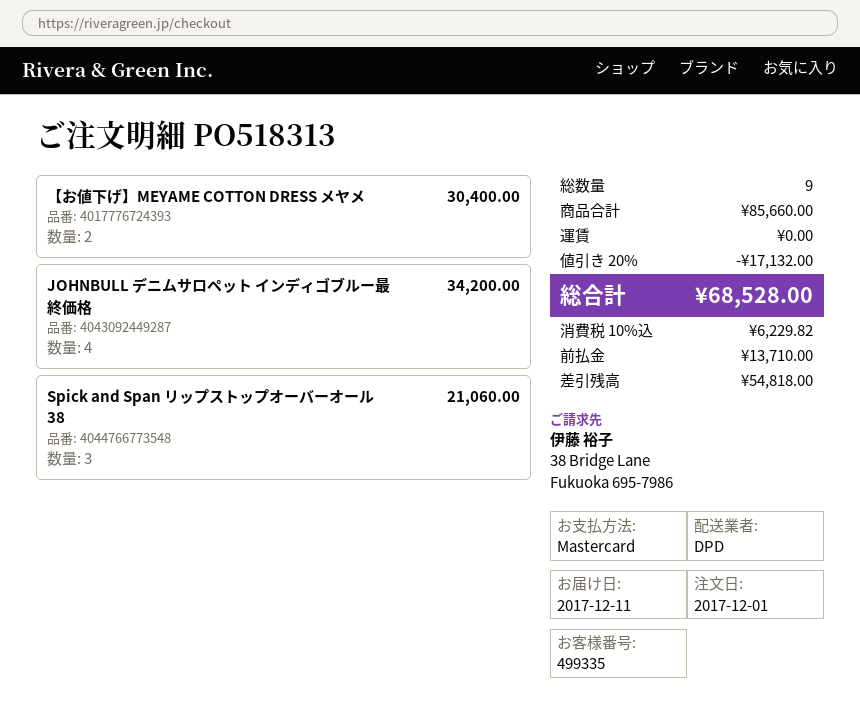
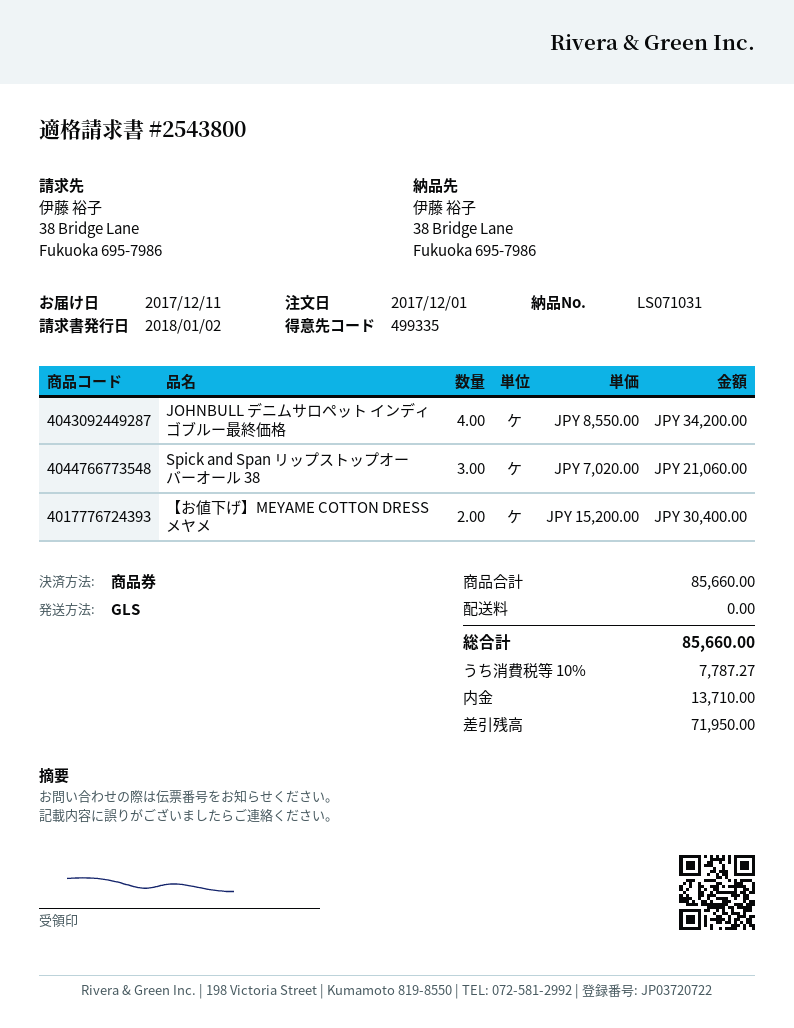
payment method: Mastercard -> gift card
shipping method: DPD -> GLS
discount: 20% = 17132.00 -> none
tax: 10% = 6229.82 -> 10% = 7787.27
total: 68528.00 -> 85660.00
balance: 54818.00 -> 71950.00

